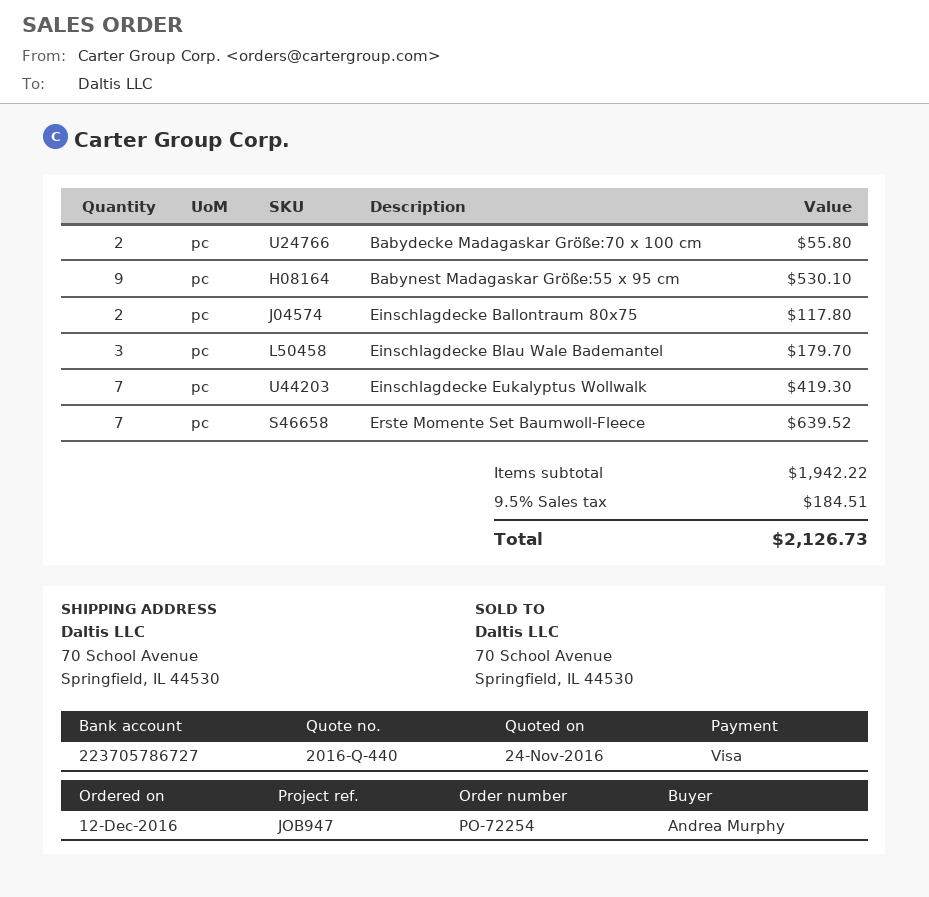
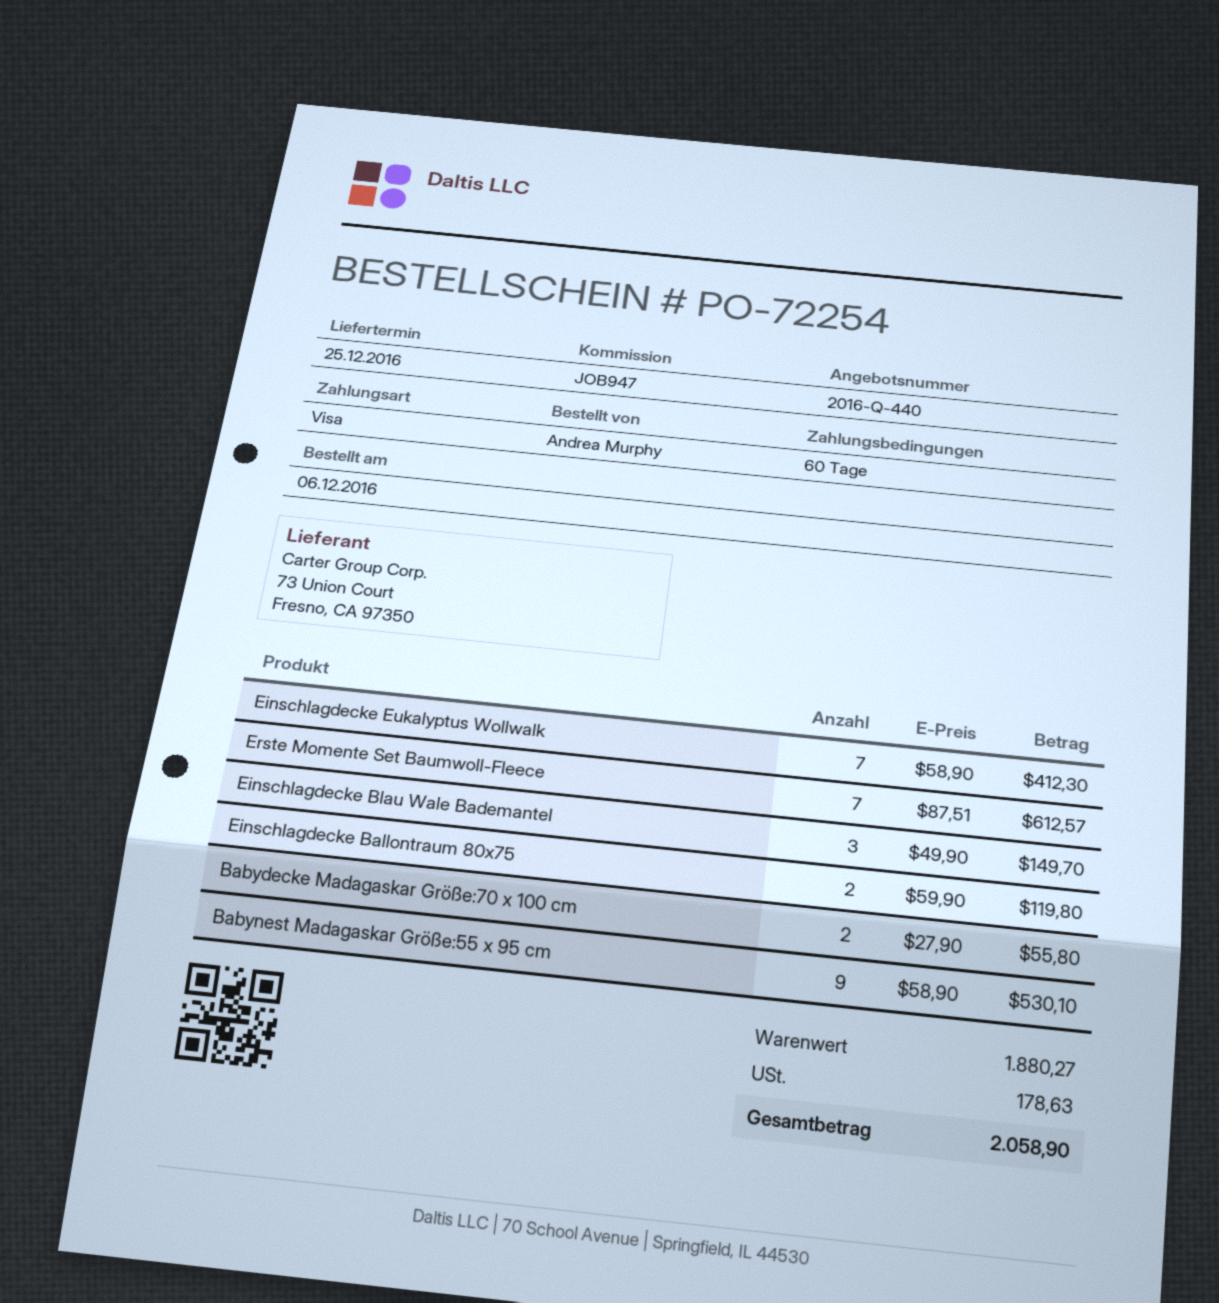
order date: 2016-12-12 -> 2016-12-06
Einschlagdecke Ballontraum 80x75: 2 for 117.80 -> 2 for 119.80
Einschlagdecke Blau Wale Bademantel: 3 for 179.70 -> 3 for 149.70
Einschlagdecke Eukalyptus Wollwalk: 7 for 419.30 -> 7 for 412.30
Erste Momente Set Baumwoll-Fleece: 7 for 639.52 -> 7 for 612.57
subtotal: 1942.22 -> 1880.27
tax: 184.51 -> 178.63
total: 2126.73 -> 2058.90

